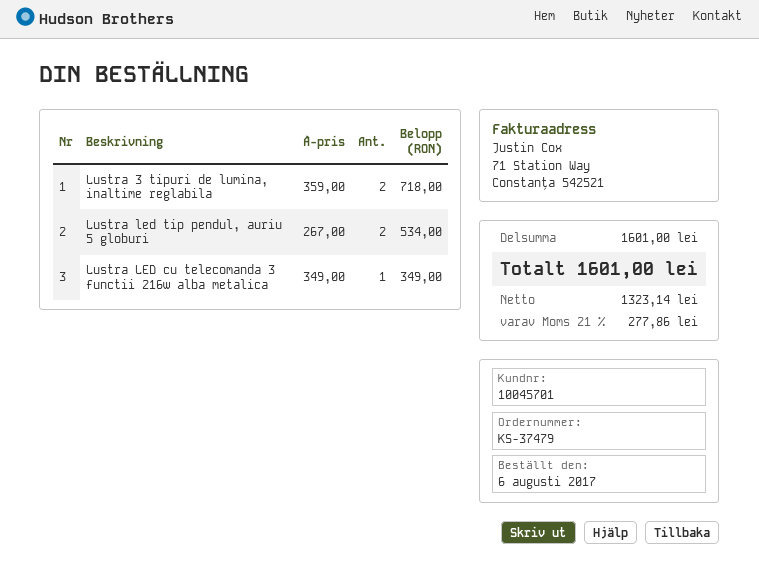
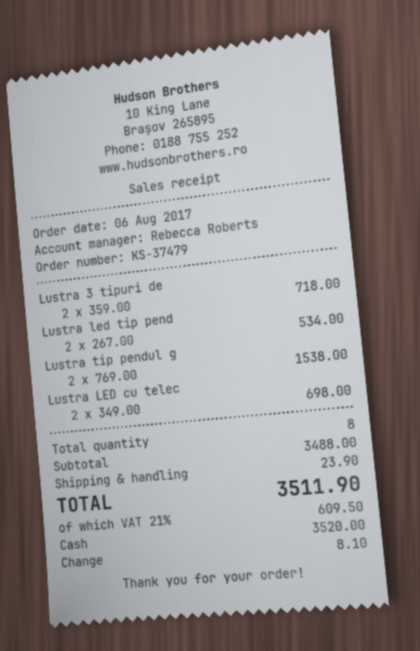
Lustra LED cu telecomanda 3 functii 216w alba metalica: 1 x 349.00 = 349.00 -> 2 x 349.00 = 698.00
Lustra tip pendul g: none -> 2 x 769.00 = 1538.00
subtotal: 1601.00 -> 3488.00
shipping: none -> 23.90
tax: 21% = 277.86 -> 21% = 609.50
total: 1601.00 -> 3511.90

